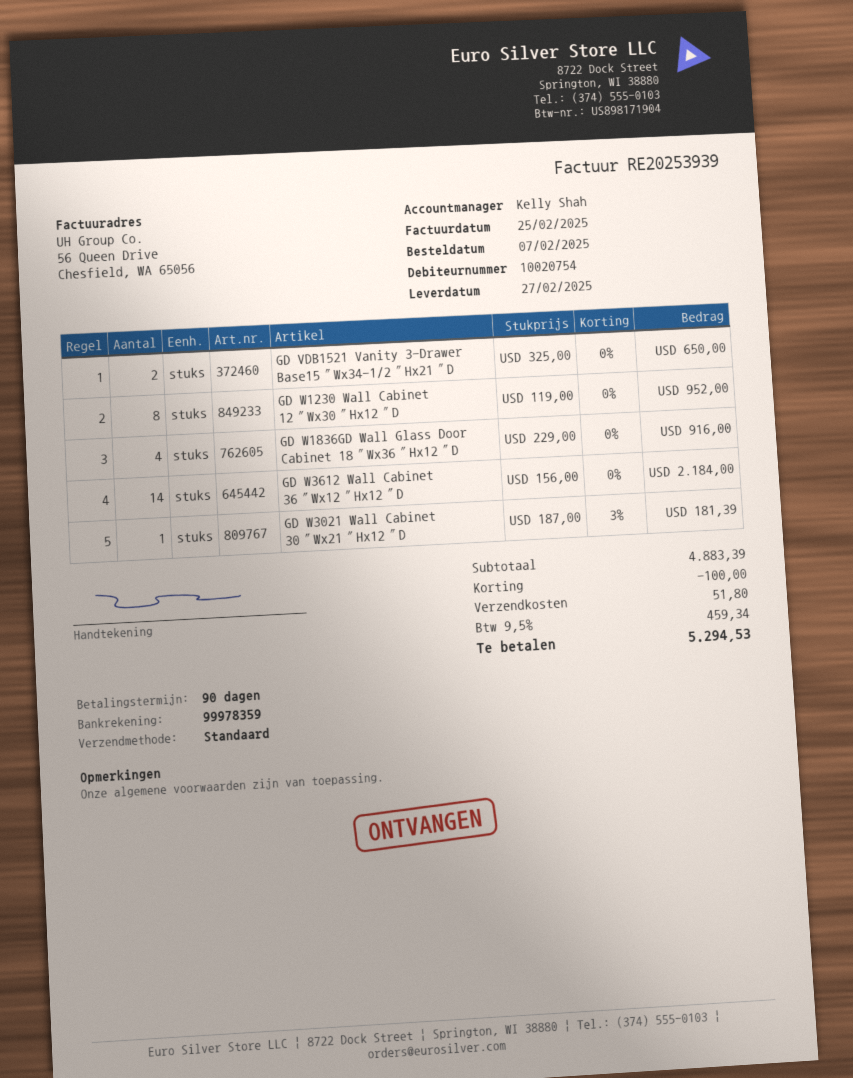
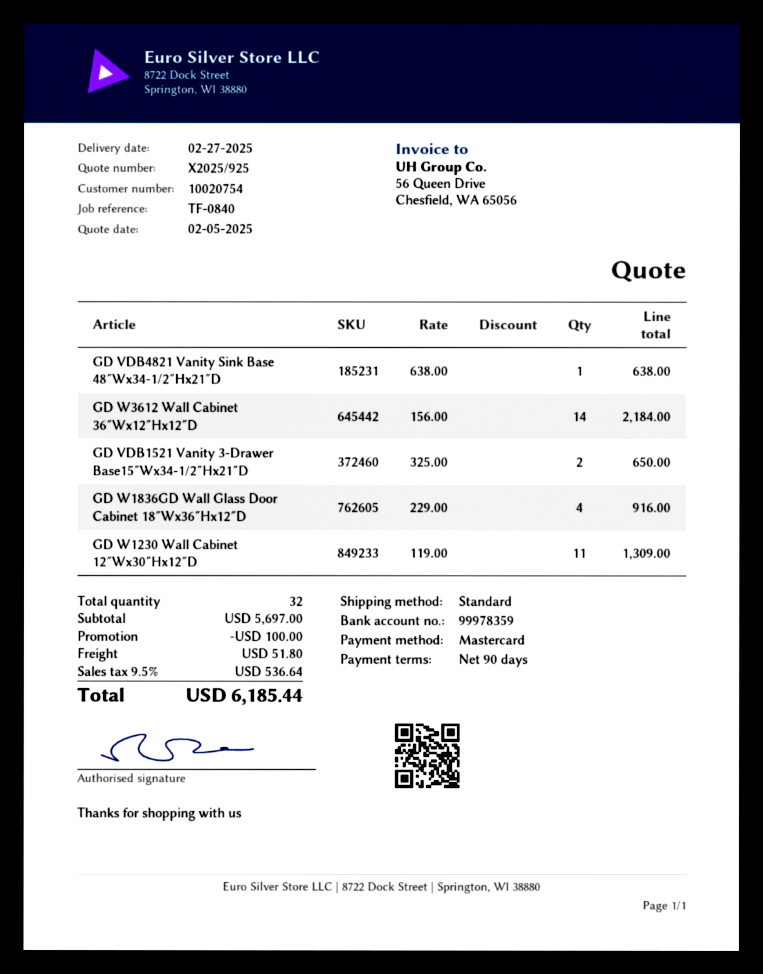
GD W1230 Wall Cabinet 12″Wx30″Hx12″D: 8 x 119.00 = 952.00 -> 11 x 119.00 = 1309.00
GD W3021 Wall Cabinet 30″Wx21″Hx12″D: 1 x 187.00 - 3% = 181.39 -> none
GD VDB4821 Vanity Sink Base 48″Wx34-1/2″Hx21″D: none -> 1 x 638.00 = 638.00
subtotal: 4883.39 -> 5697.00
tax: 9.5% = 459.34 -> 9.5% = 536.64
total: 5294.53 -> 6185.44

